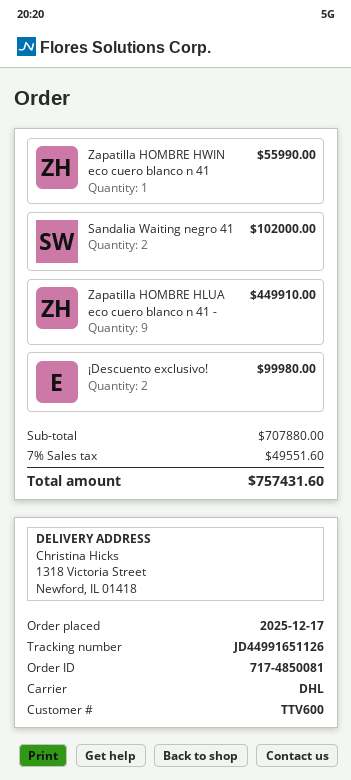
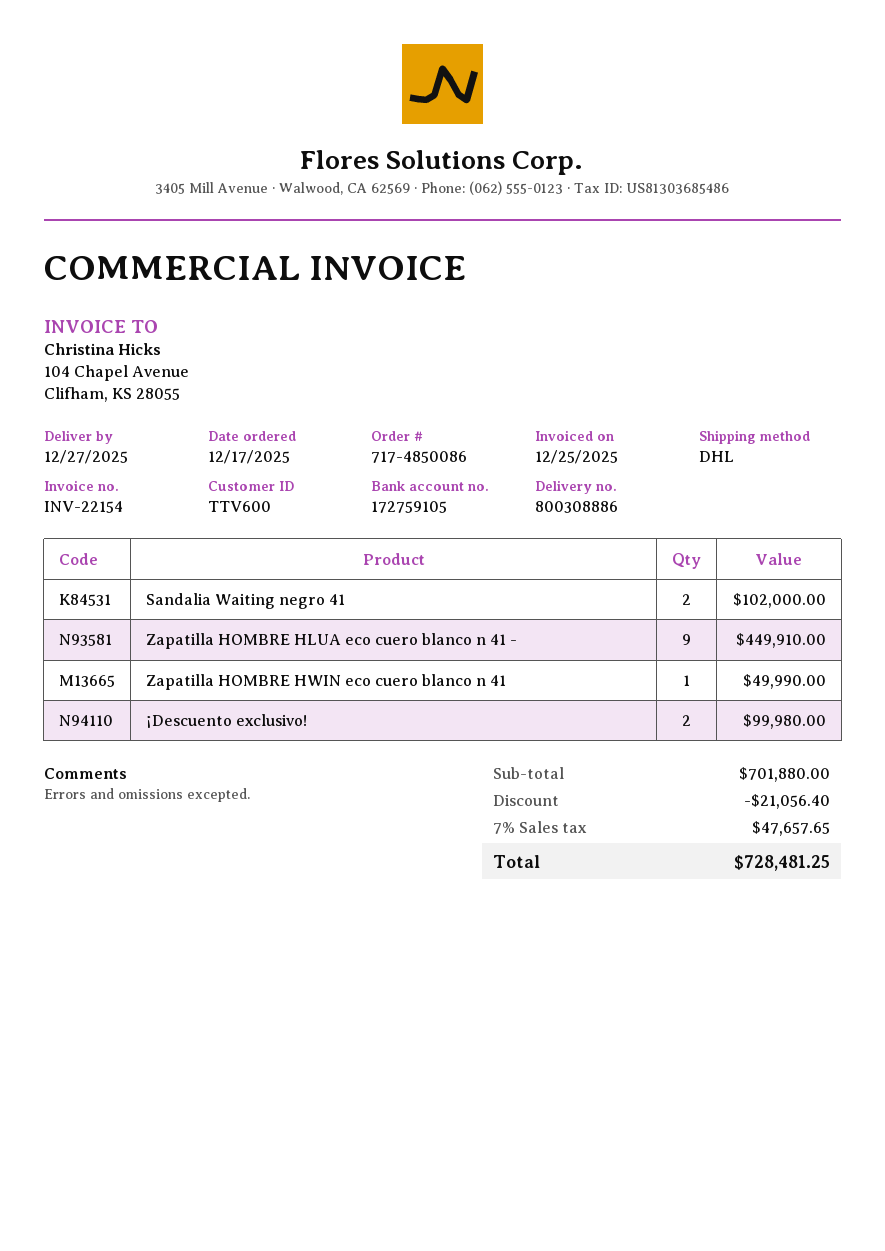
order number: 717-4850081 -> 717-4850086
Zapatilla HOMBRE HWIN eco cuero blanco n 41: 1 for 55990.00 -> 1 for 49990.00
subtotal: 707880.00 -> 701880.00
discount: none -> 21056.40
tax: 7% = 49551.60 -> 7% = 47657.65
total: 757431.60 -> 728481.25

